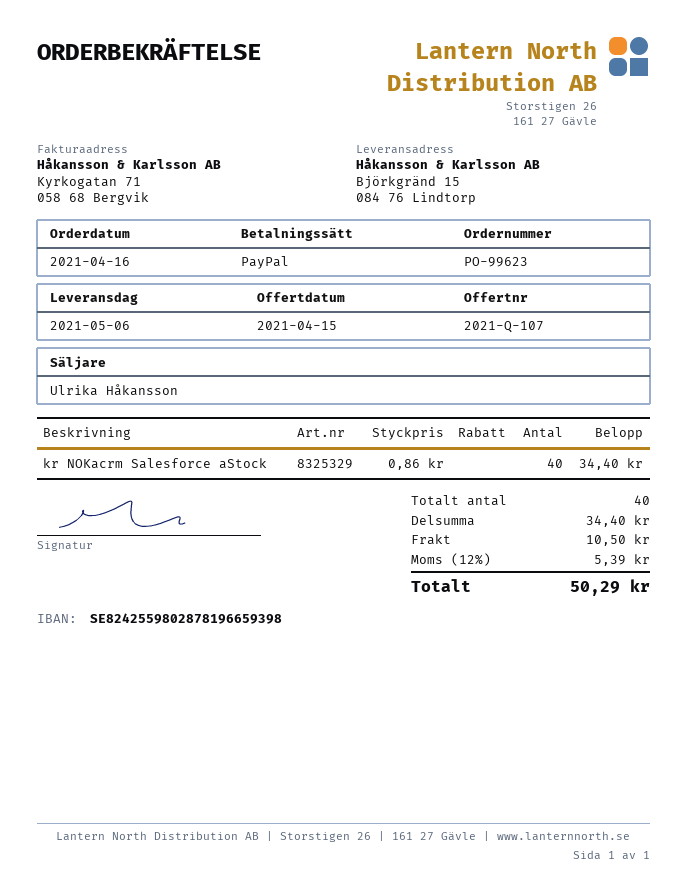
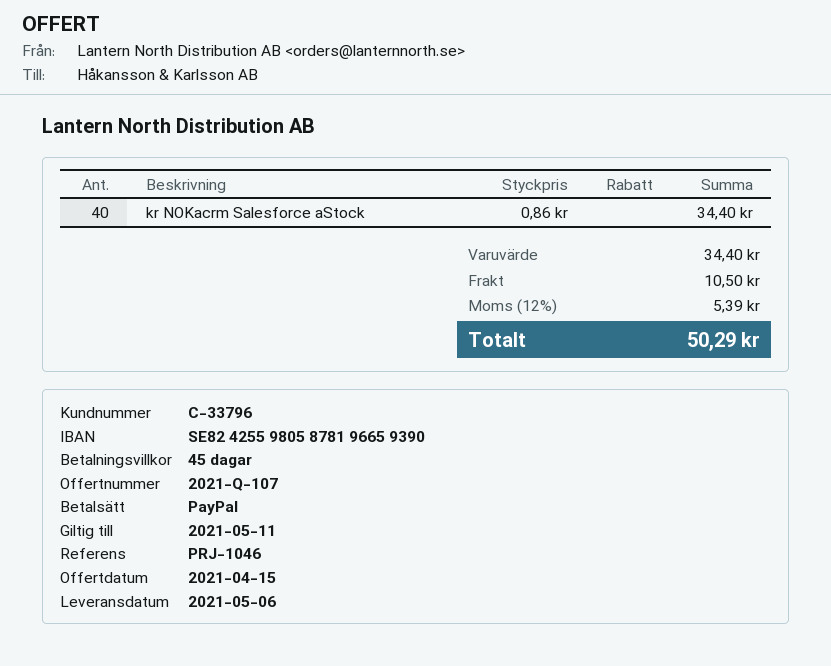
bank account: SE8242559802878196659398 -> SE8242559805878196659390

